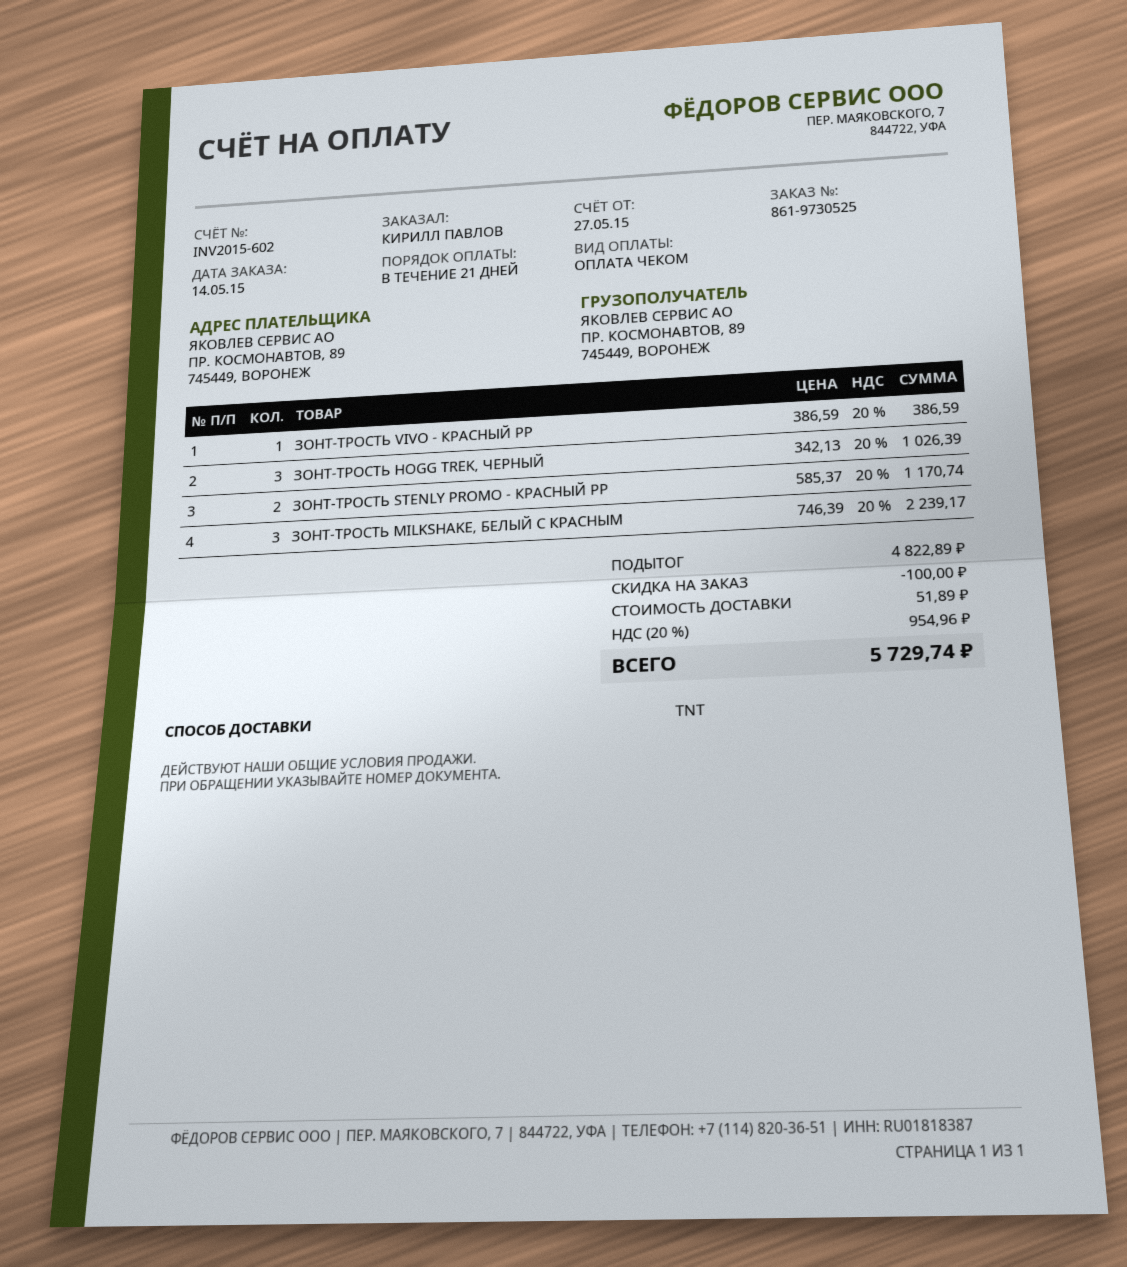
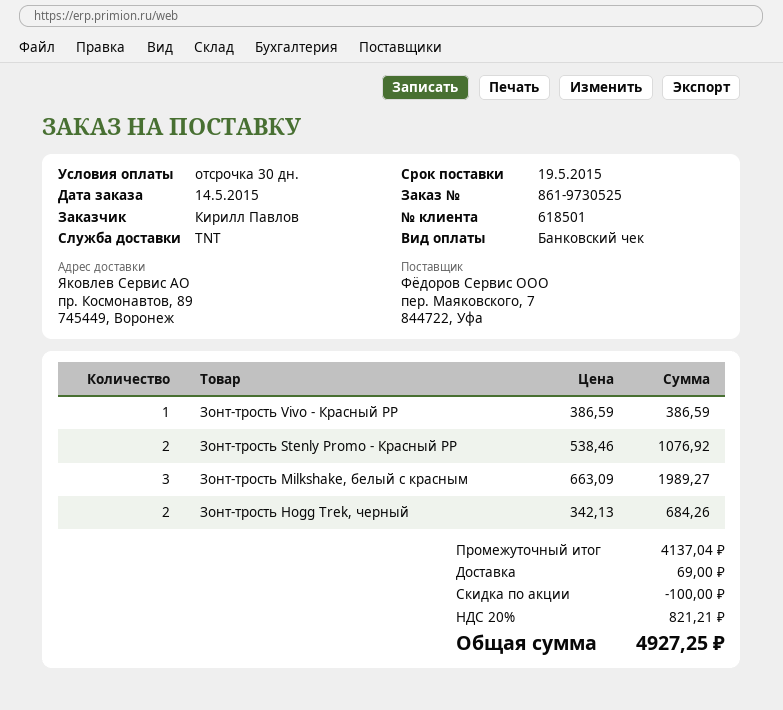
payment terms: 21 days -> 30 days
ЗОНТ-ТРОСТЬ HOGG TREK, ЧЕРНЫЙ: 3 x 342.13 = 1026.39 -> 2 x 342.13 = 684.26
ЗОНТ-ТРОСТЬ STENLY PROMO - КРАСНЫЙ PP: 2 x 585.37 = 1170.74 -> 2 x 538.46 = 1076.92
ЗОНТ-ТРОСТЬ MILKSHAKE, БЕЛЫЙ С КРАСНЫМ: 3 x 746.39 = 2239.17 -> 3 x 663.09 = 1989.27
subtotal: 4822.89 -> 4137.04
shipping: 51.89 -> 69.00
tax: 20% = 954.96 -> 20% = 821.21
total: 5729.74 -> 4927.25

